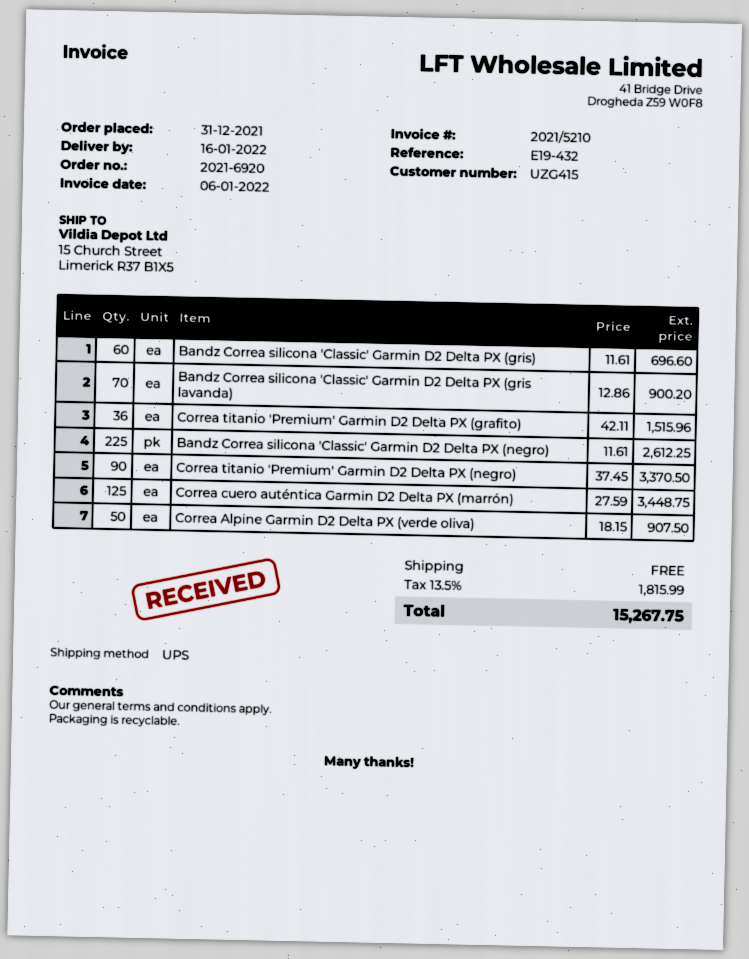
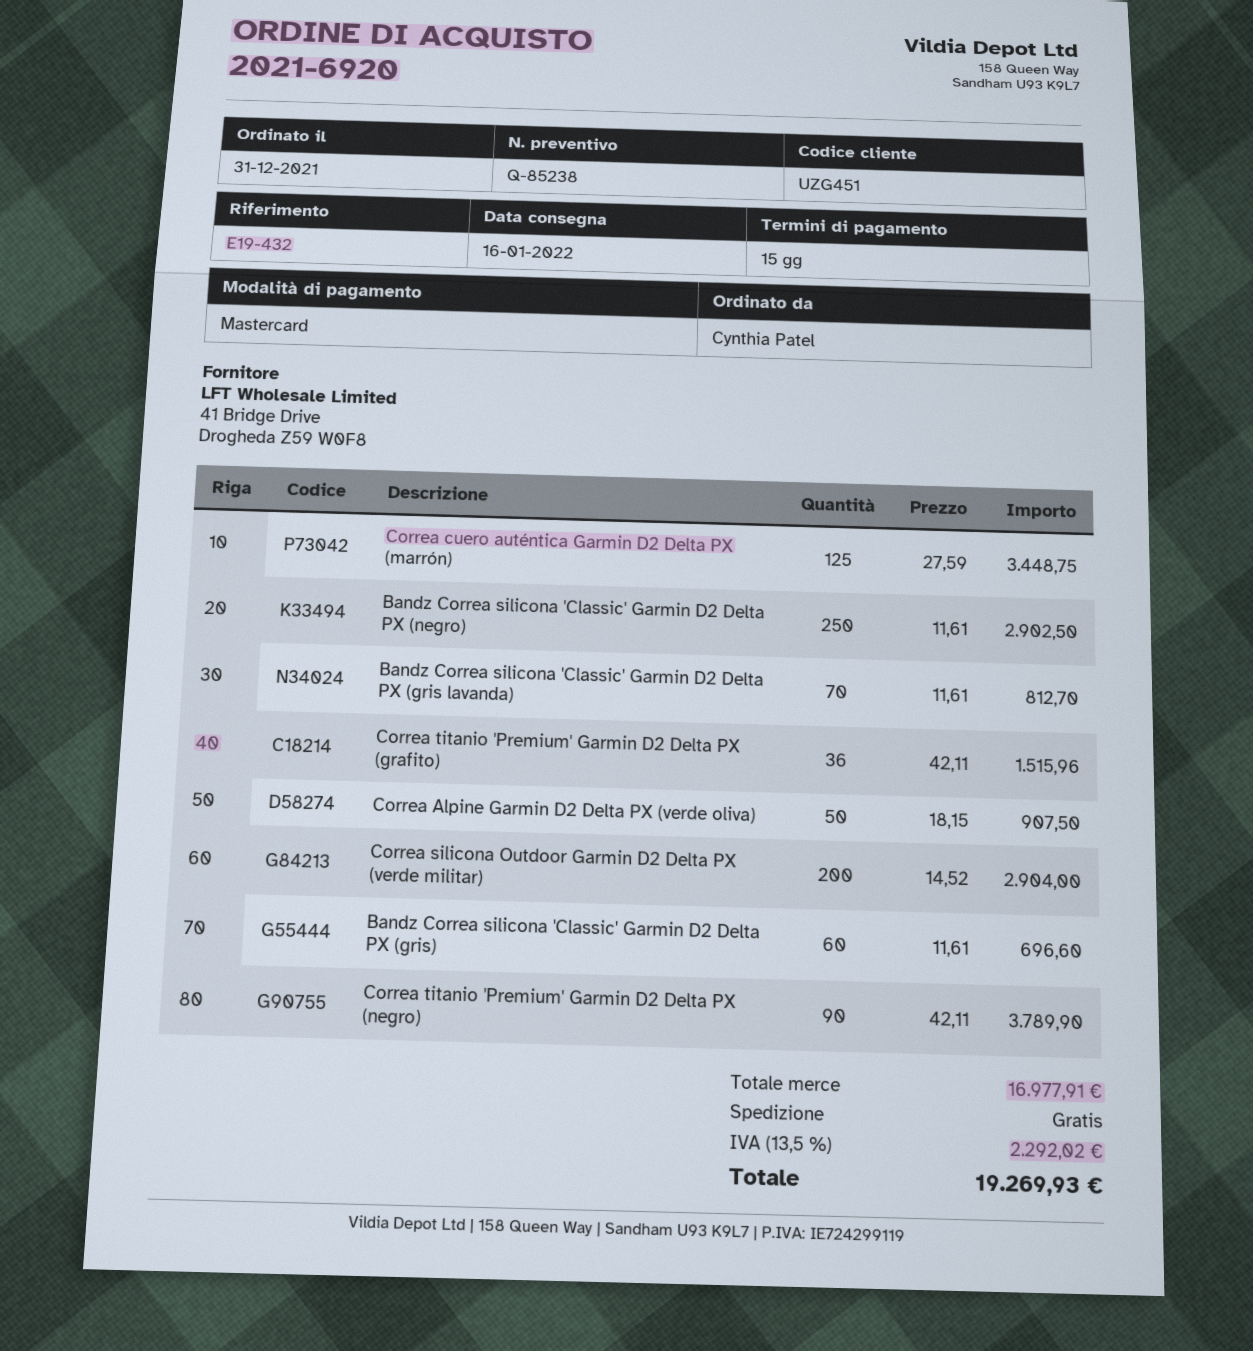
customer number: UZG415 -> UZG451
Bandz Correa silicona 'Classic' Garmin D2 Delta PX (gris lavanda): 70 x 12.86 = 900.20 -> 70 x 11.61 = 812.70
Bandz Correa silicona 'Classic' Garmin D2 Delta PX (negro): 225 x 11.61 = 2612.25 -> 250 x 11.61 = 2902.50
Correa titanio 'Premium' Garmin D2 Delta PX (negro): 90 x 37.45 = 3370.50 -> 90 x 42.11 = 3789.90
Correa silicona Outdoor Garmin D2 Delta PX (verde militar): none -> 200 x 14.52 = 2904.00
tax: 13.5% = 1815.99 -> 13.5% = 2292.02
total: 15267.75 -> 19269.93

